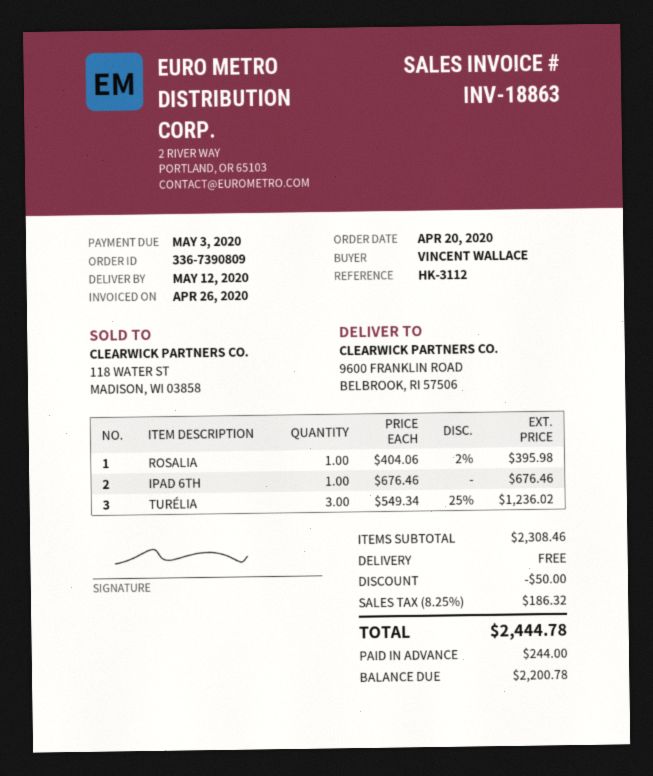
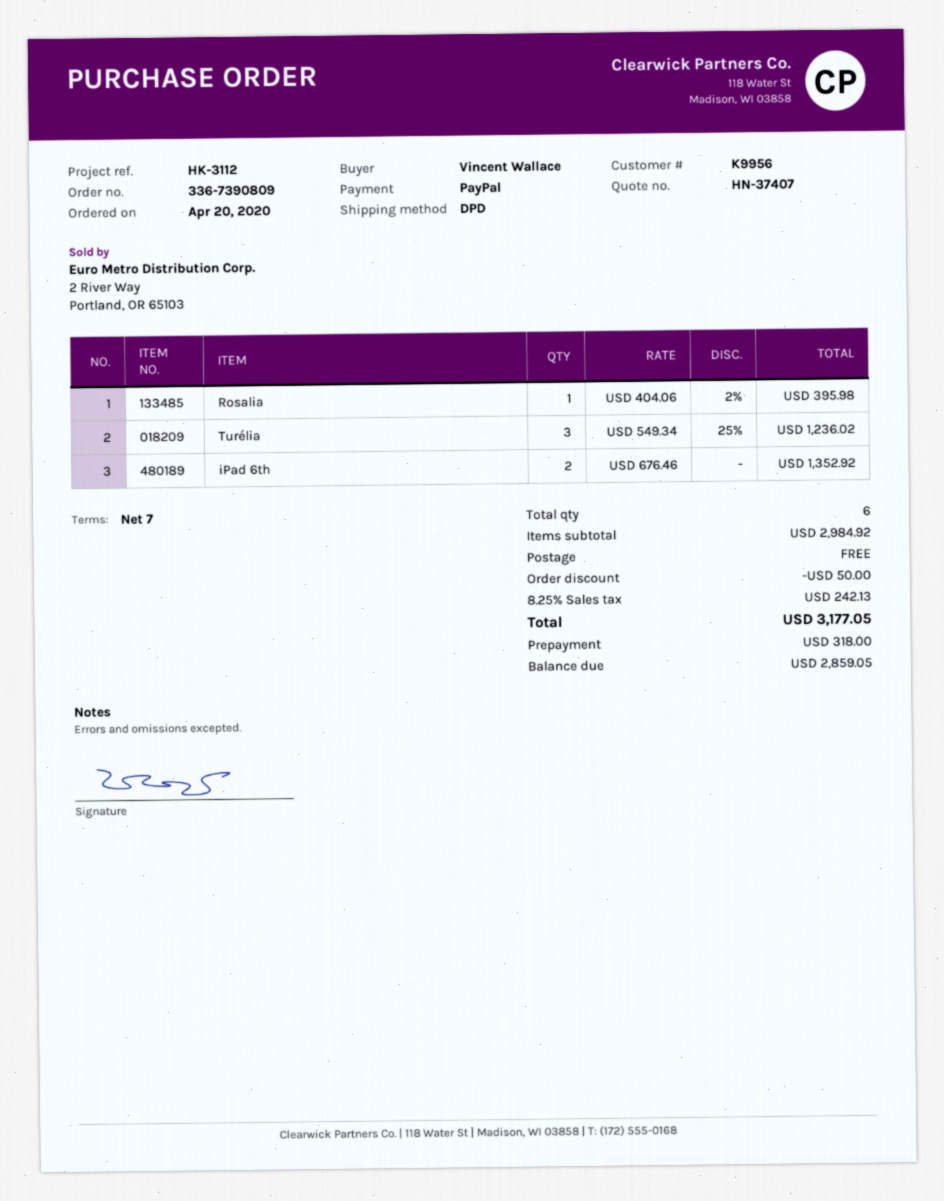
IPAD 6TH: 1 x 676.46 = 676.46 -> 2 x 676.46 = 1352.92
subtotal: 2308.46 -> 2984.92
tax: 8.25% = 186.32 -> 8.25% = 242.13
total: 2444.78 -> 3177.05
deposit: 244.00 -> 318.00
balance: 2200.78 -> 2859.05

